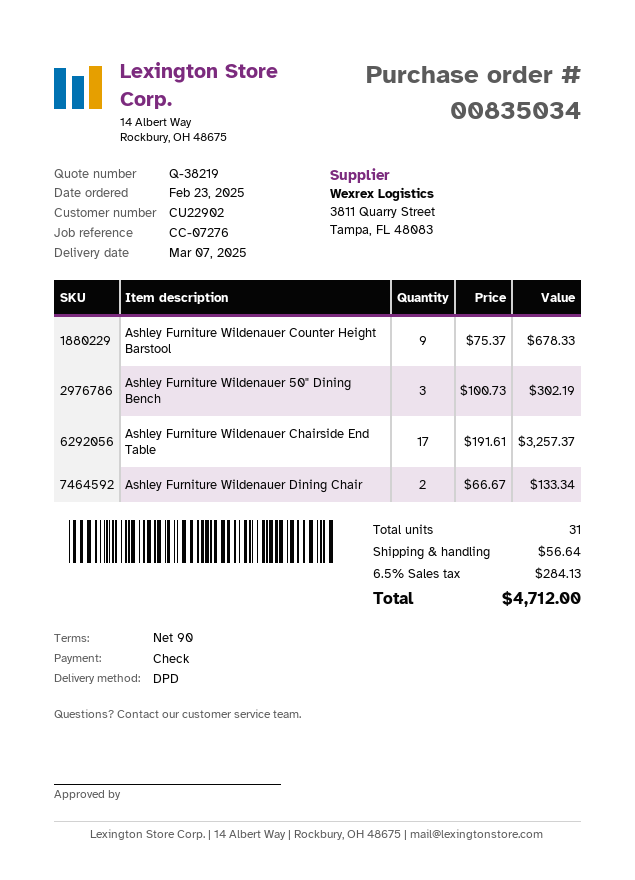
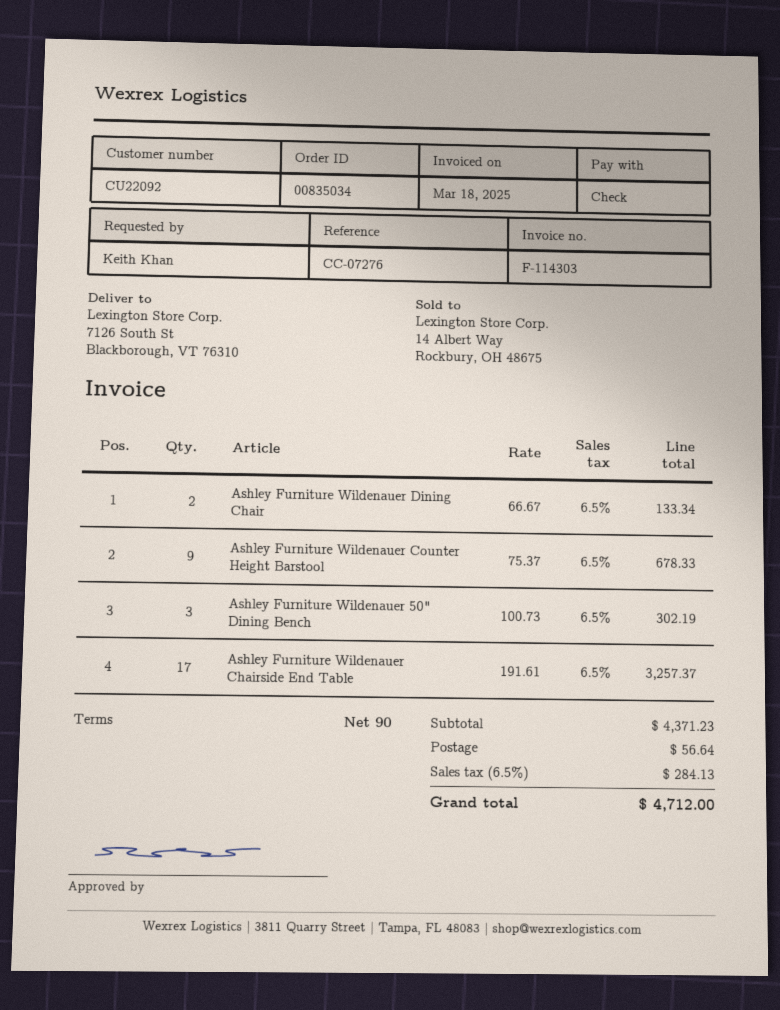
customer number: CU22902 -> CU22092

